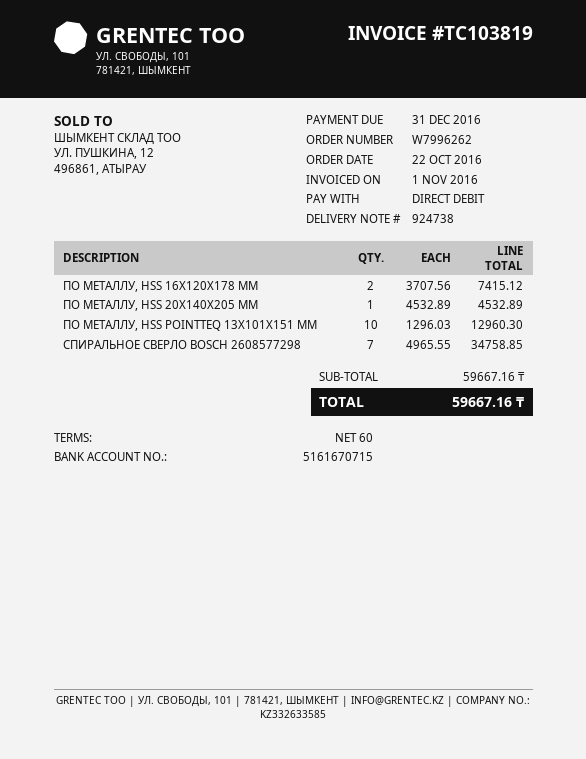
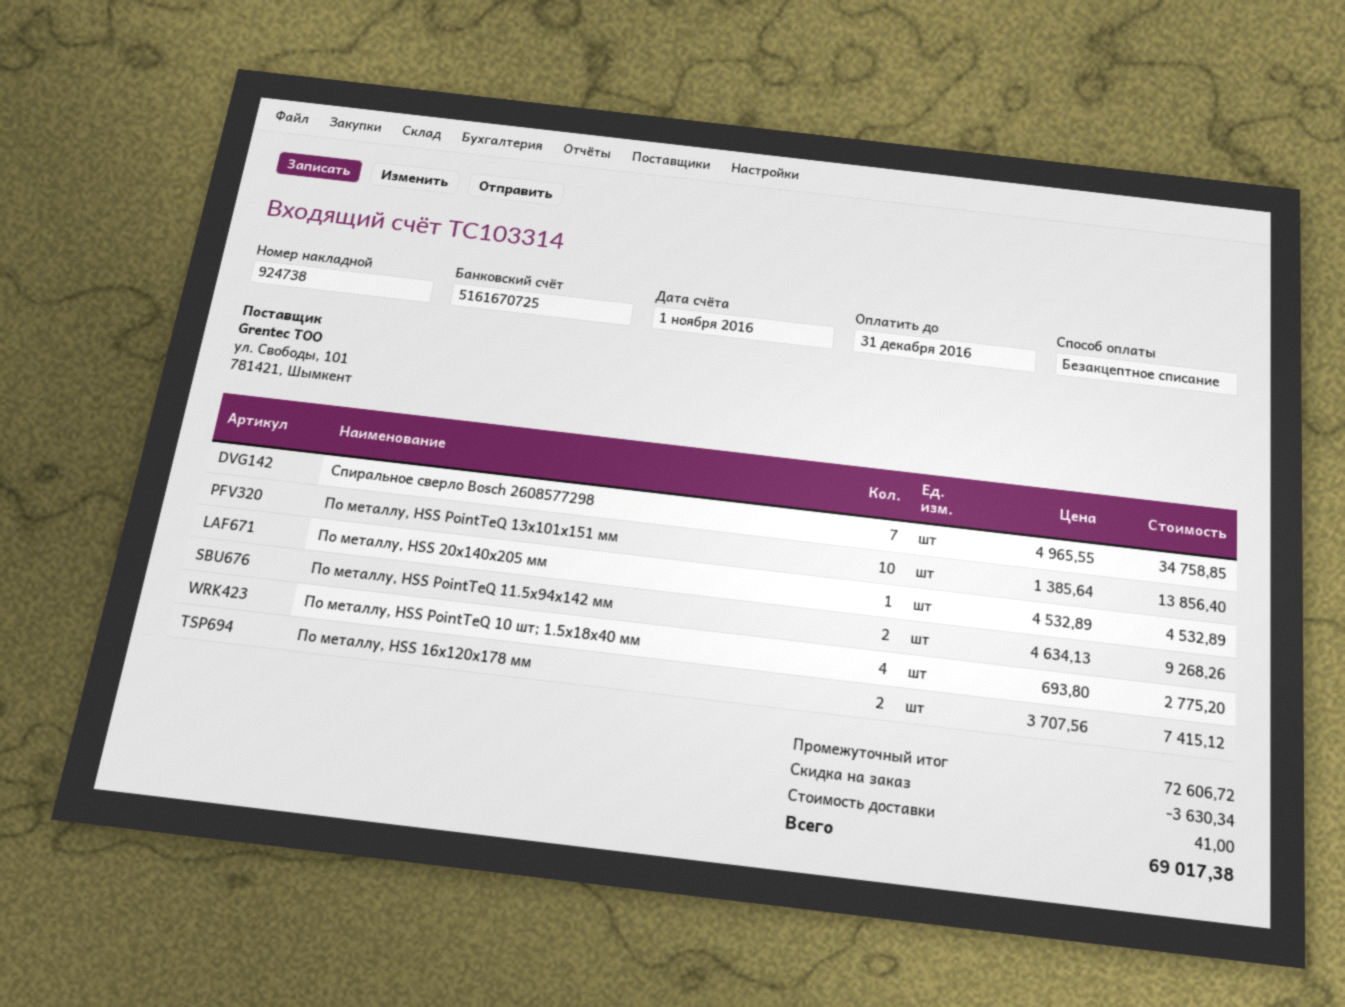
invoice number: TC103819 -> TC103314
bank account: 5161670715 -> 5161670725
ПО МЕТАЛЛУ, HSS POINTTEQ 13Х101Х151 ММ: 10 x 1296.03 = 12960.30 -> 10 x 1385.64 = 13856.40
По металлу, HSS PointTeQ 11.5х94х142 мм: none -> 2 x 4634.13 = 9268.26
По металлу, HSS PointTeQ 10 шт; 1.5х18х40 мм: none -> 4 x 693.80 = 2775.20
subtotal: 59667.16 -> 72606.72
discount: none -> 3630.34
shipping: none -> 41.00
total: 59667.16 -> 69017.38

